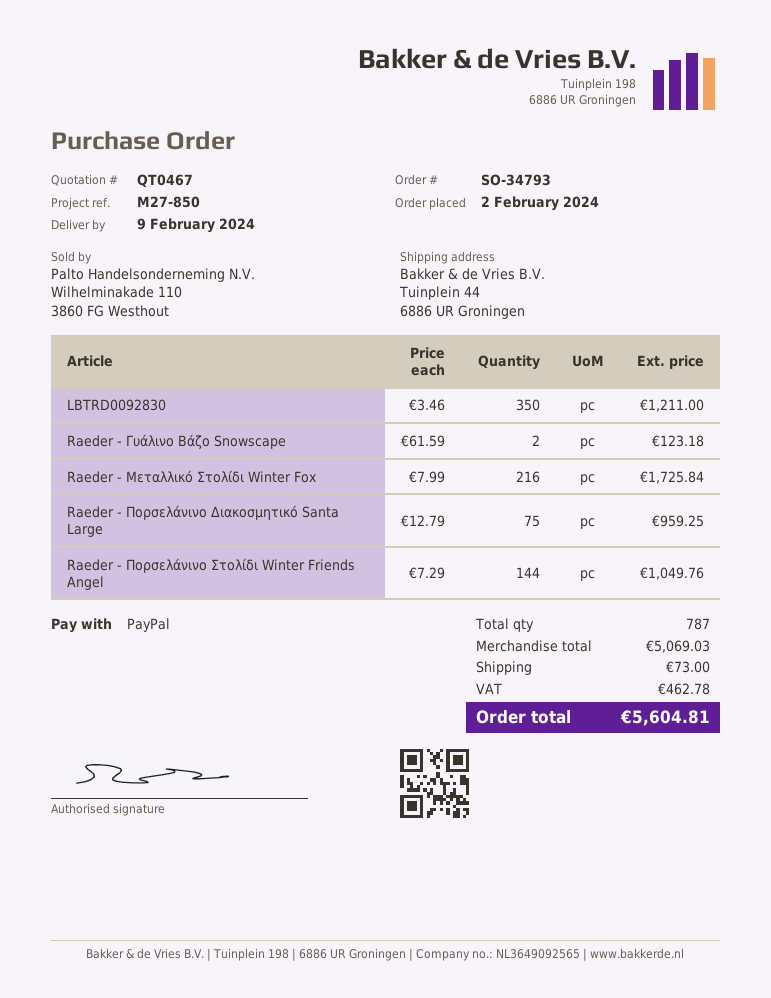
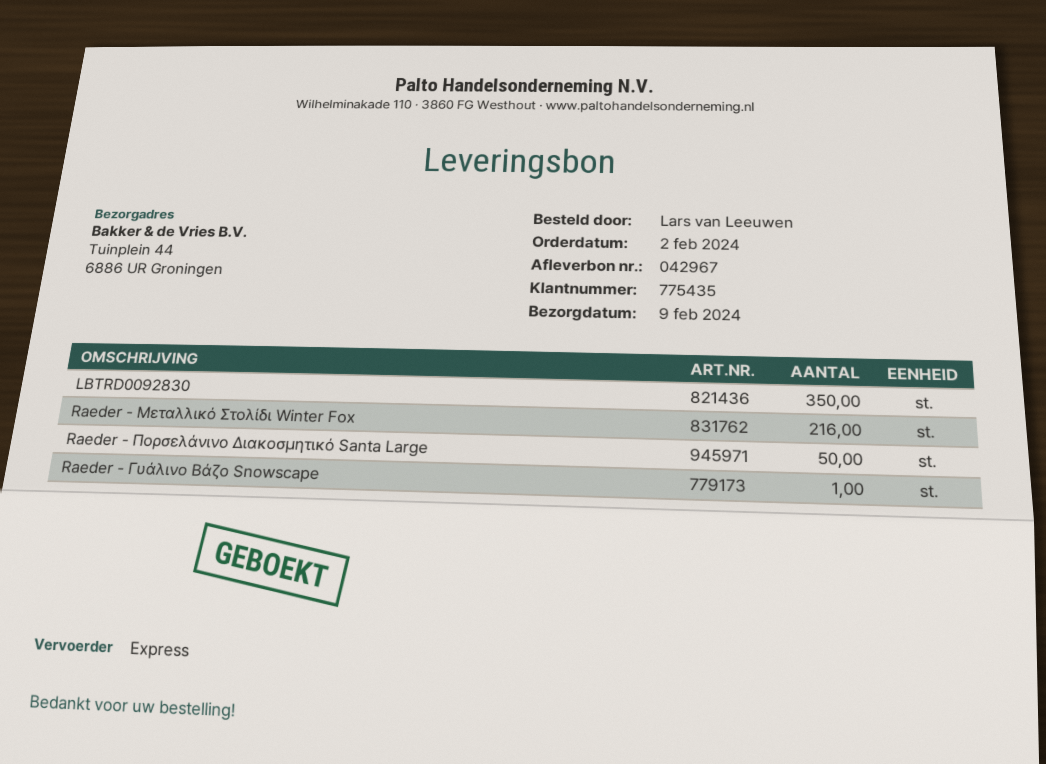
Raeder - Γυάλινο Βάζο Snowscape: 2 -> 1
Raeder - Πορσελάνινο Διακοσμητικό Santa Large: 75 -> 50
Raeder - Πορσελάνινο Στολίδι Winter Friends Angel: 144 -> none

